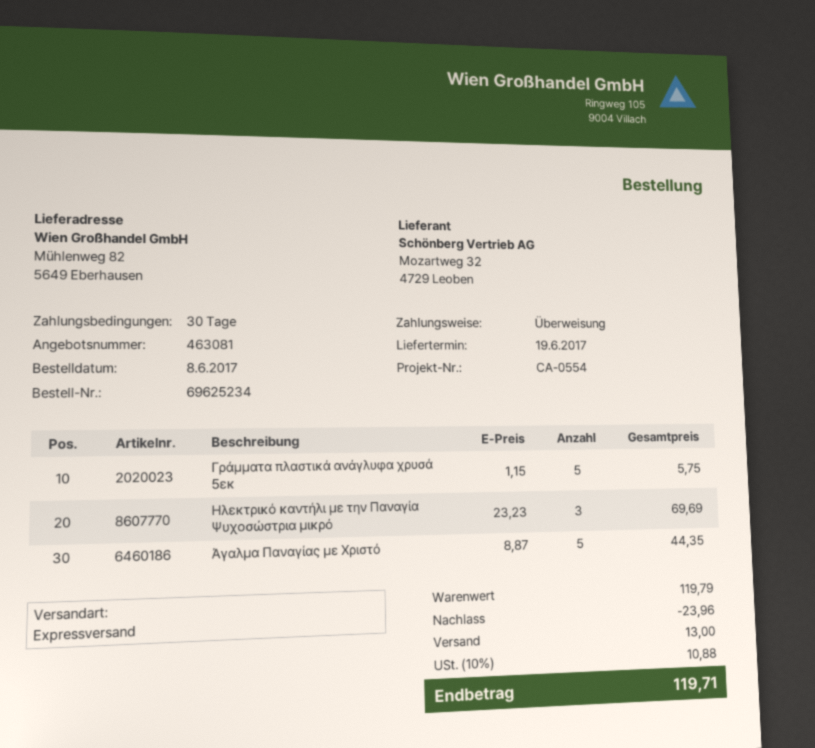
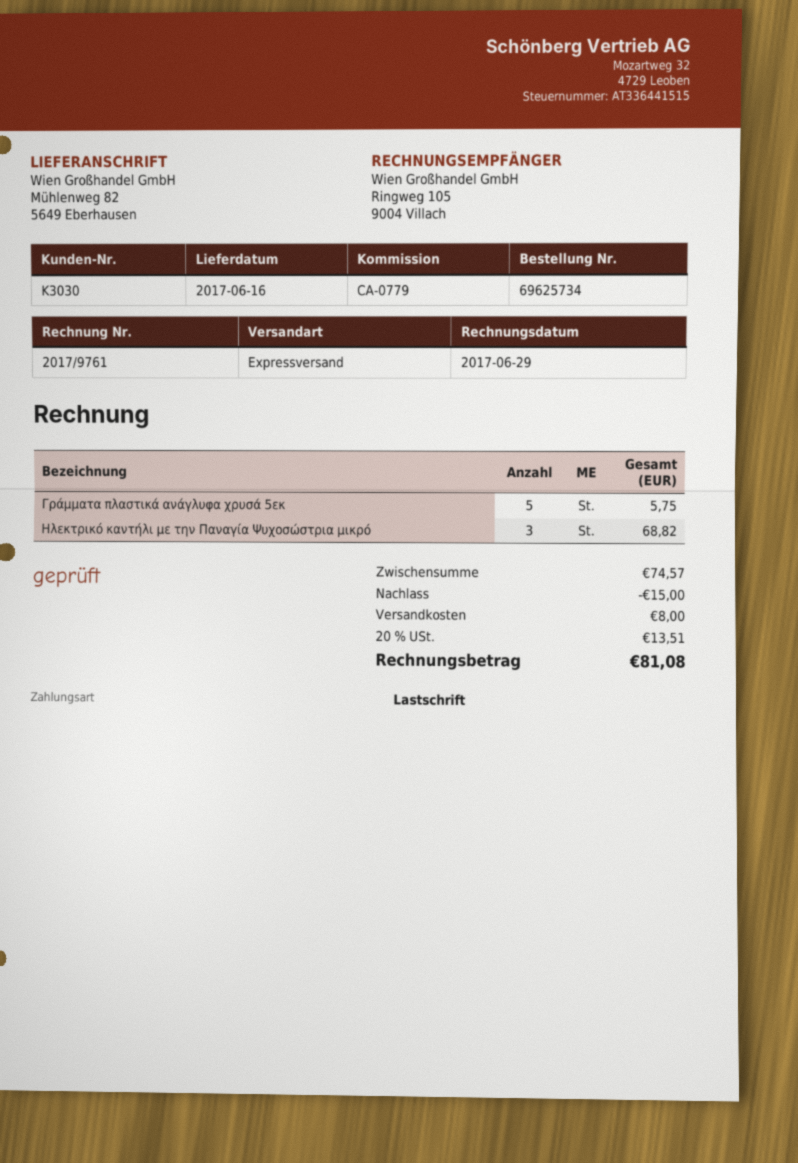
order number: 69625234 -> 69625734
delivery date: 2017-06-19 -> 2017-06-16
reference: CA-0554 -> CA-0779
payment method: bank transfer -> direct debit
Ηλεκτρικό καντήλι με την Παναγία Ψυχοσώστρια μικρό: 3 for 69.69 -> 3 for 68.82
Άγαλμα Παναγίας με Χριστό: 5 for 44.35 -> none
subtotal: 119.79 -> 74.57
discount: 23.96 -> 15.00
shipping: 13.00 -> 8.00
tax: 10% = 10.88 -> 20% = 13.51
total: 119.71 -> 81.08

